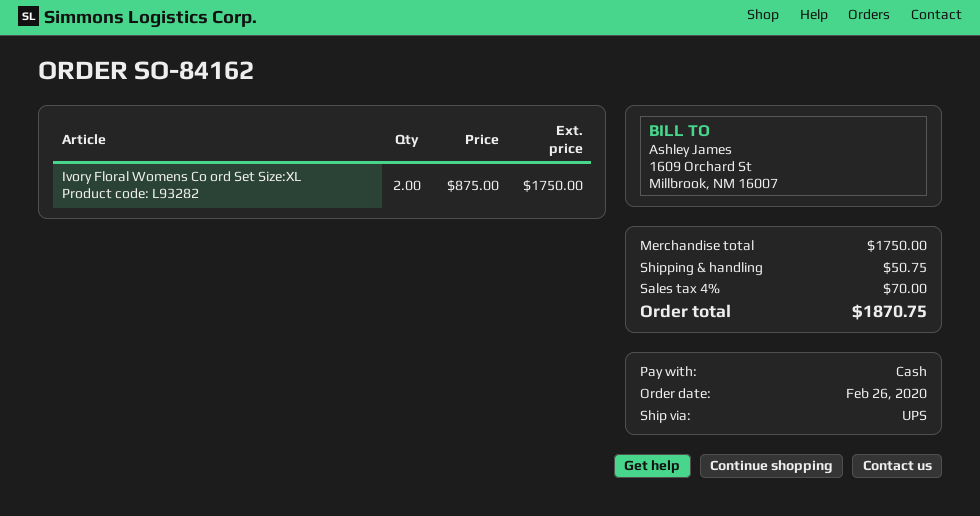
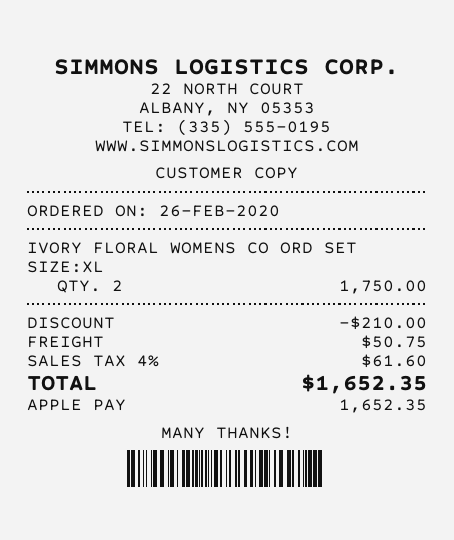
payment method: cash -> Apple Pay
discount: none -> 210.00
tax: 4% = 70.00 -> 4% = 61.60
total: 1870.75 -> 1652.35

